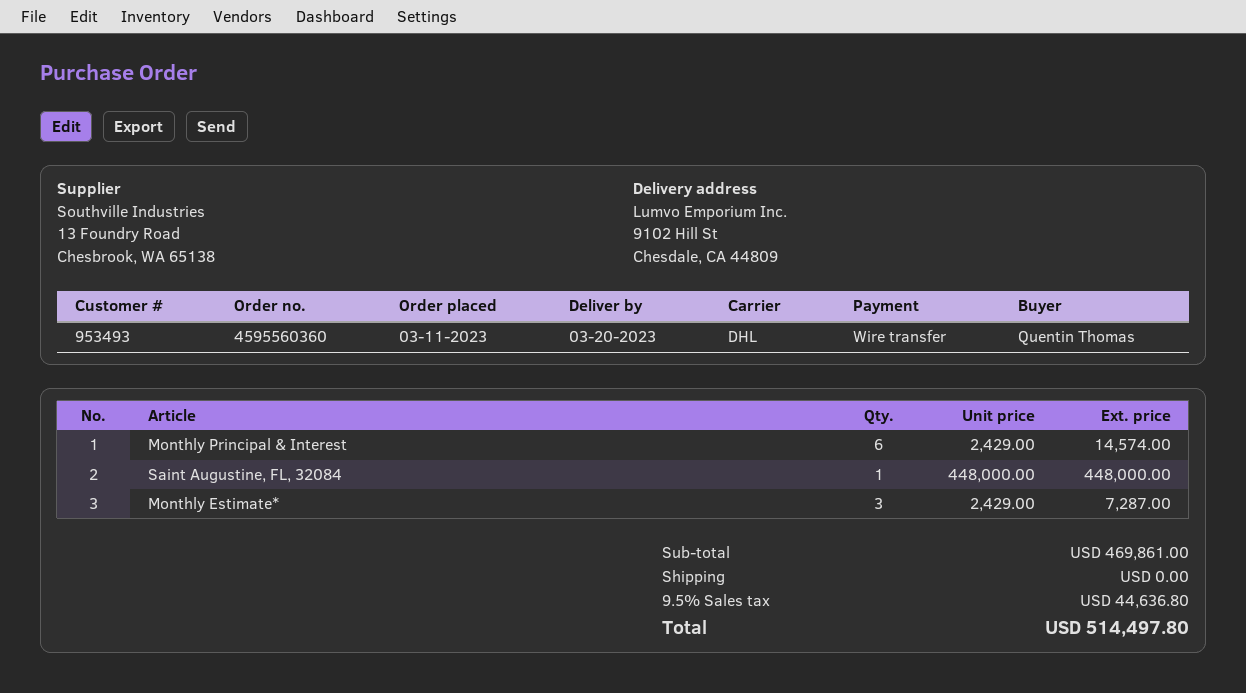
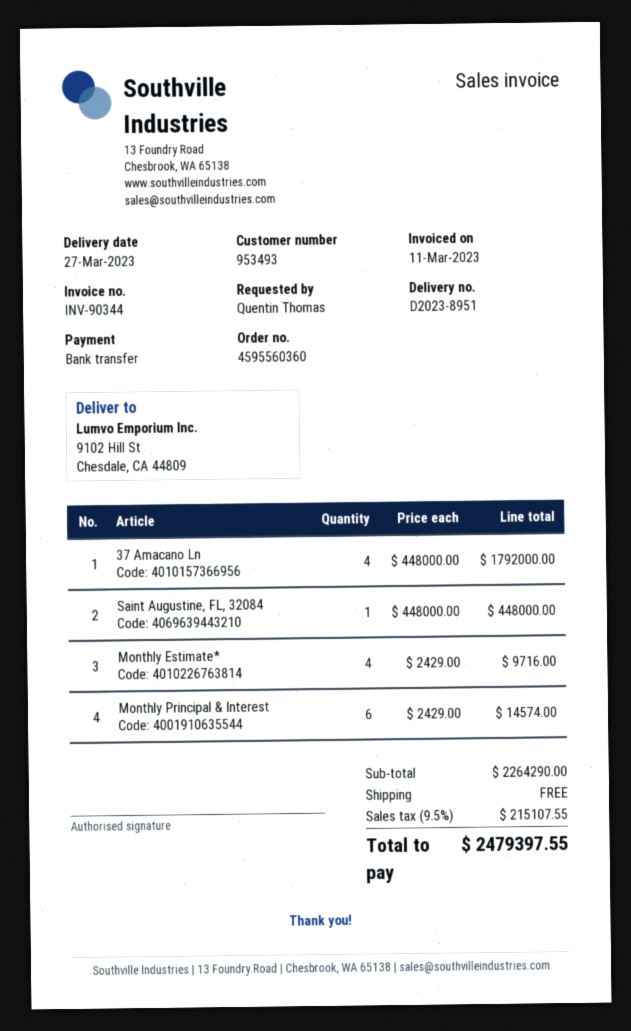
delivery date: 2023-03-20 -> 2023-03-27
Monthly Estimate*: 3 x 2429.00 = 7287.00 -> 4 x 2429.00 = 9716.00
37 Amacano Ln: none -> 4 x 448000.00 = 1792000.00
subtotal: 469861.00 -> 2264290.00
tax: 9.5% = 44636.80 -> 9.5% = 215107.55
total: 514497.80 -> 2479397.55

